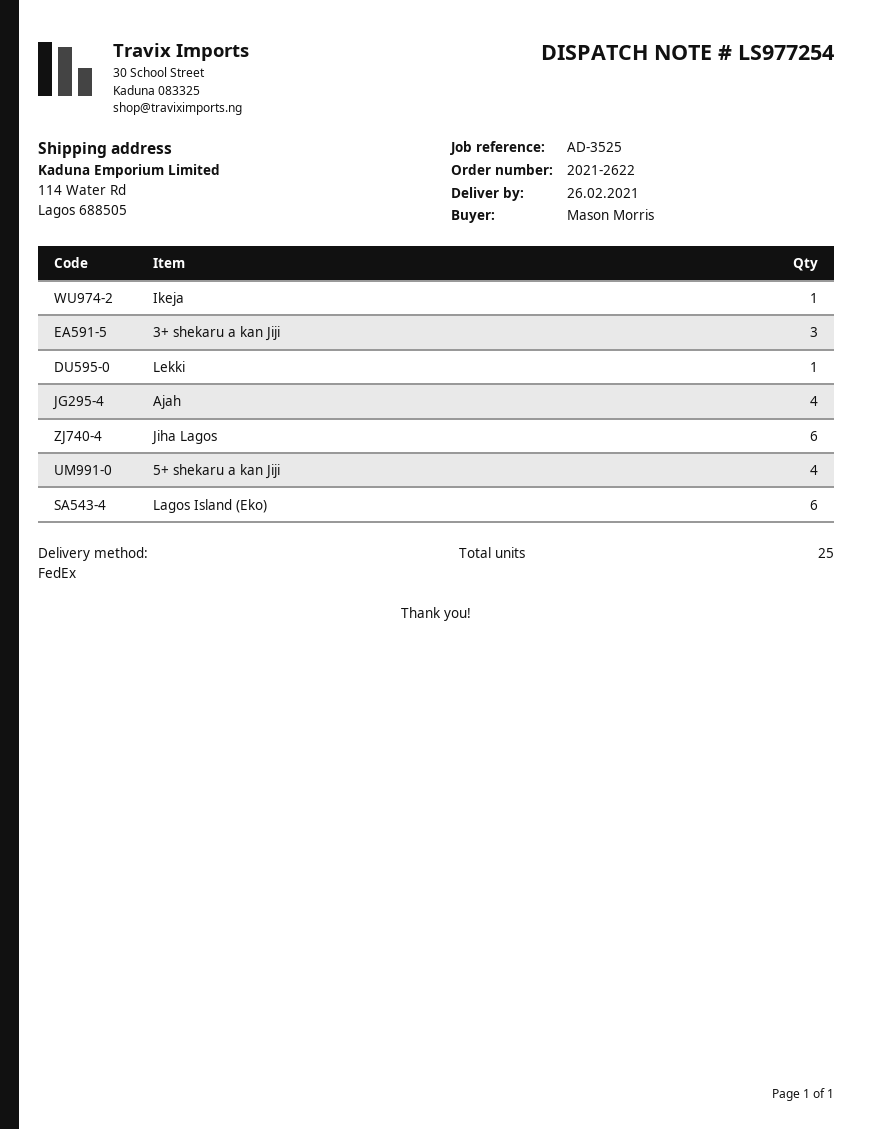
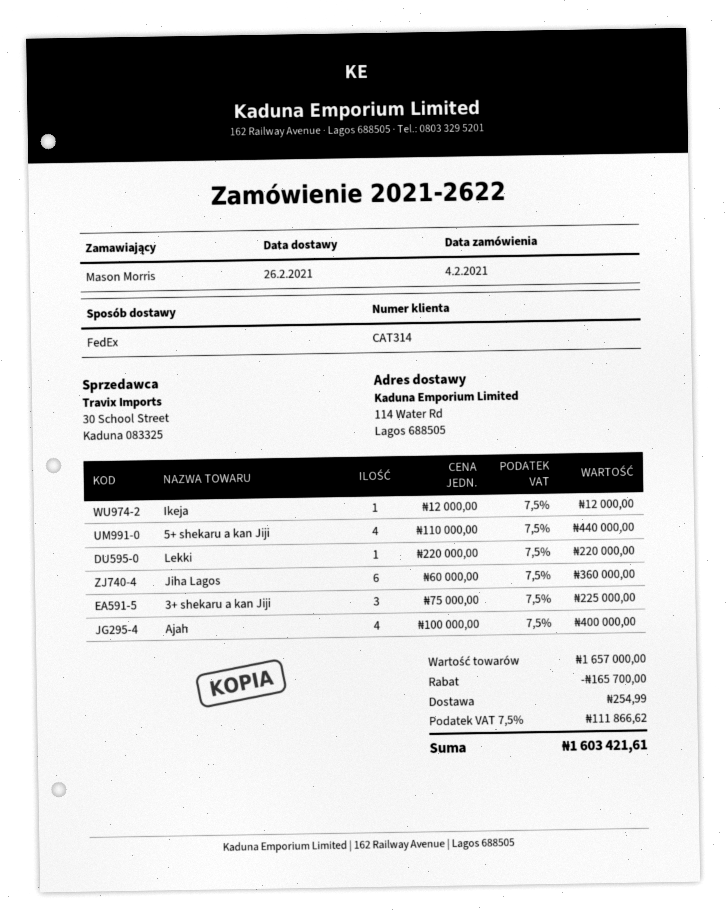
Lagos Island (Eko): 6 -> none

